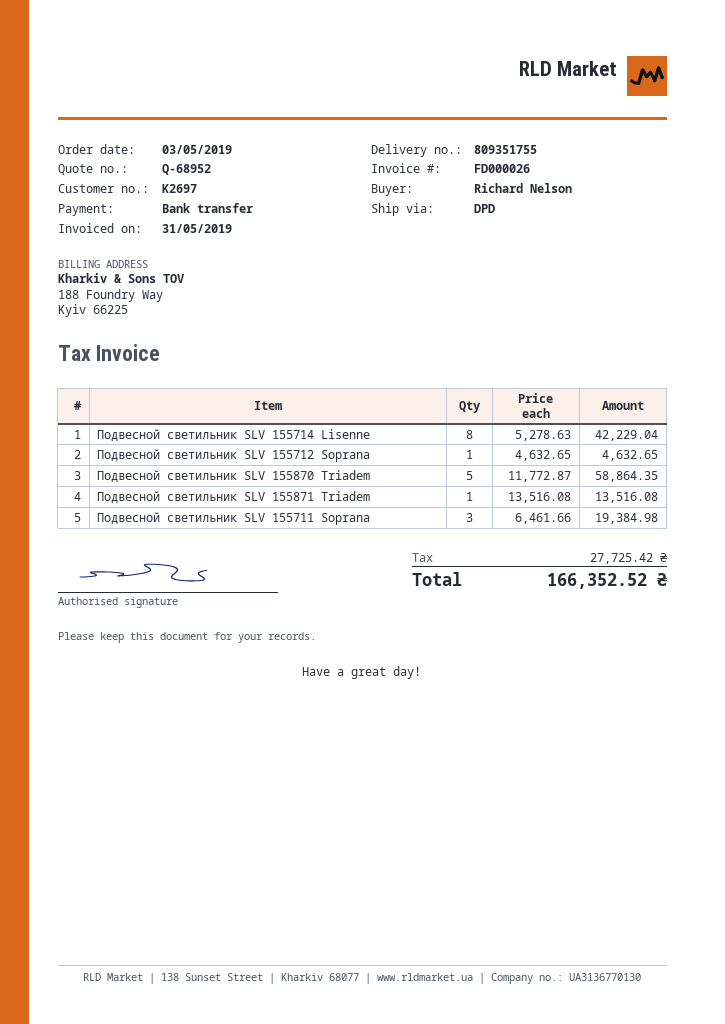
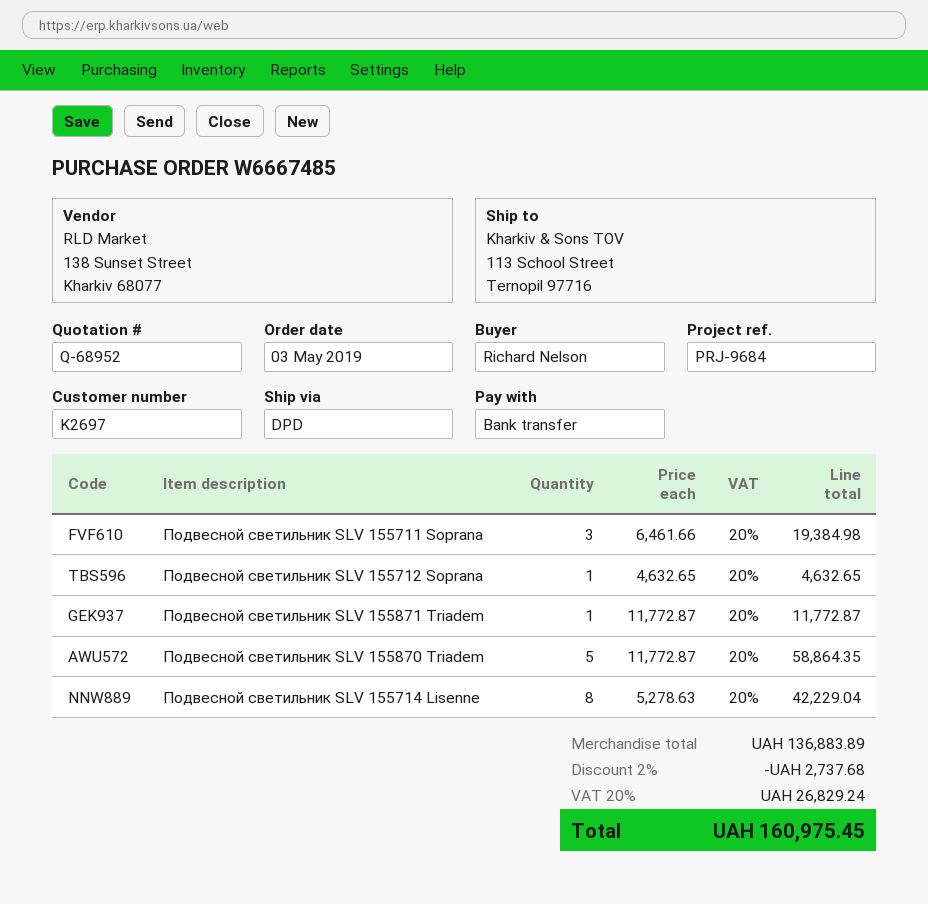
Подвесной светильник SLV 155871 Triadem: 1 x 13516.08 = 13516.08 -> 1 x 11772.87 = 11772.87
discount: none -> 2% = 2737.68
tax: 27725.42 -> 26829.24
total: 166352.52 -> 160975.45

